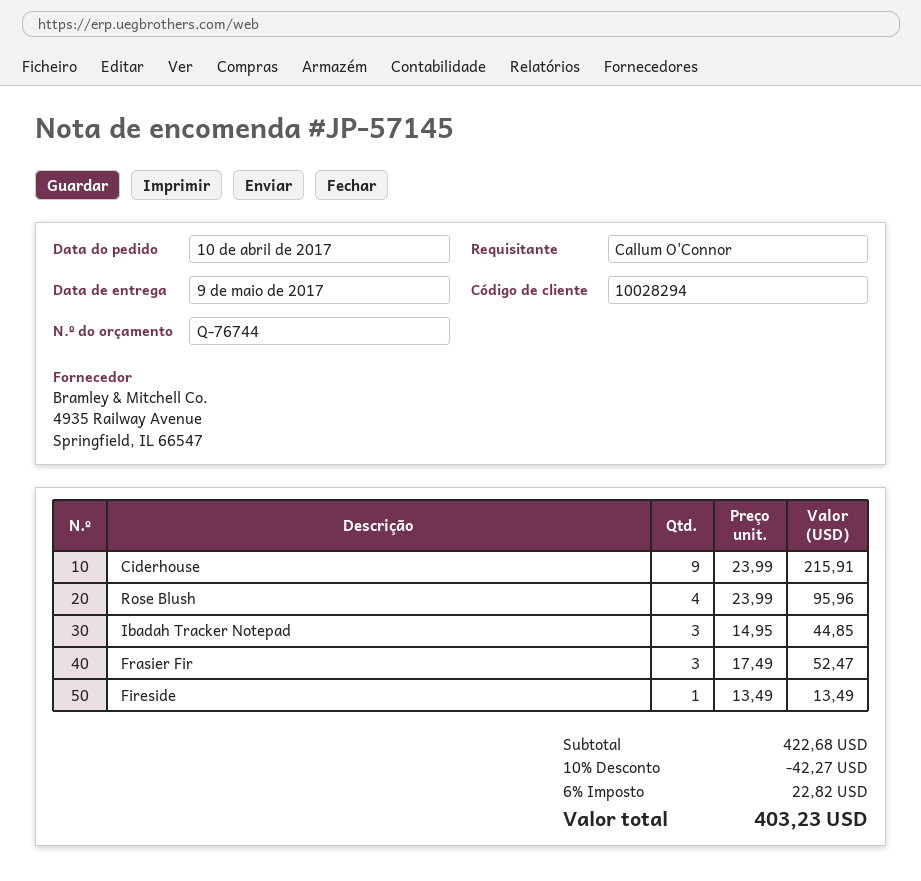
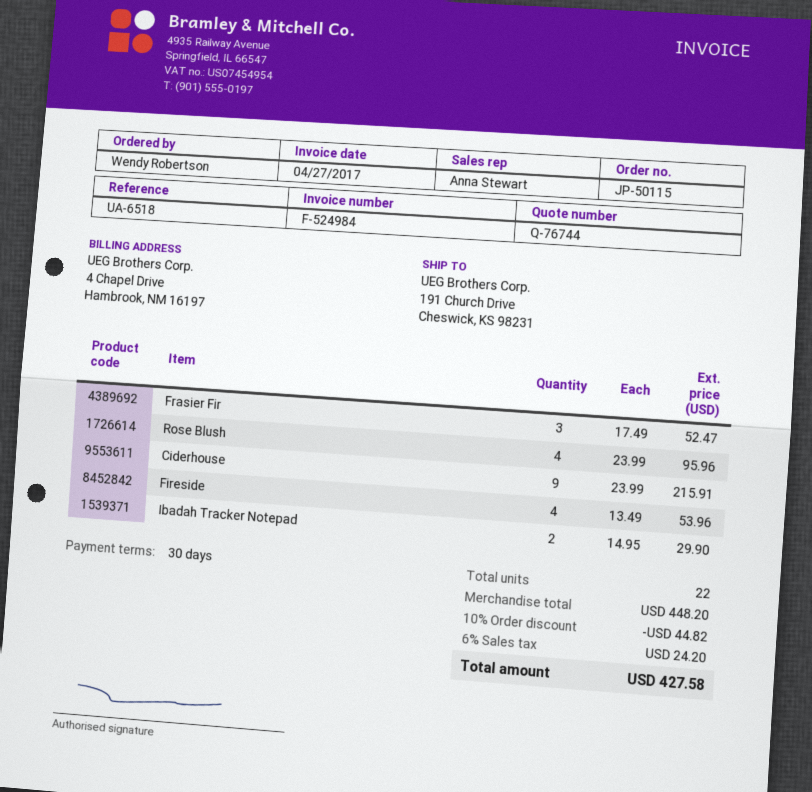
order number: JP-57145 -> JP-50115
ordered by: Callum O'Connor -> Wendy Robertson
Ibadah Tracker Notepad: 3 x 14.95 = 44.85 -> 2 x 14.95 = 29.90
Fireside: 1 x 13.49 = 13.49 -> 4 x 13.49 = 53.96
subtotal: 422.68 -> 448.20
discount: 10% = 42.27 -> 10% = 44.82
tax: 6% = 22.82 -> 6% = 24.20
total: 403.23 -> 427.58

